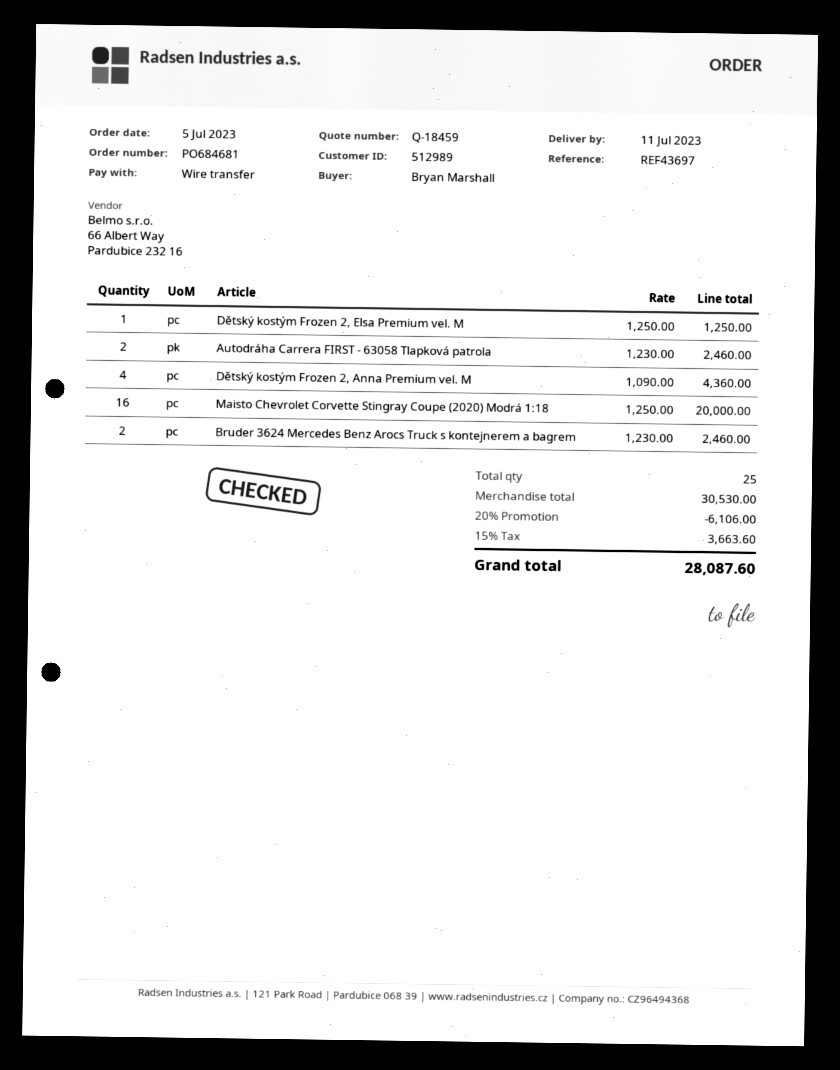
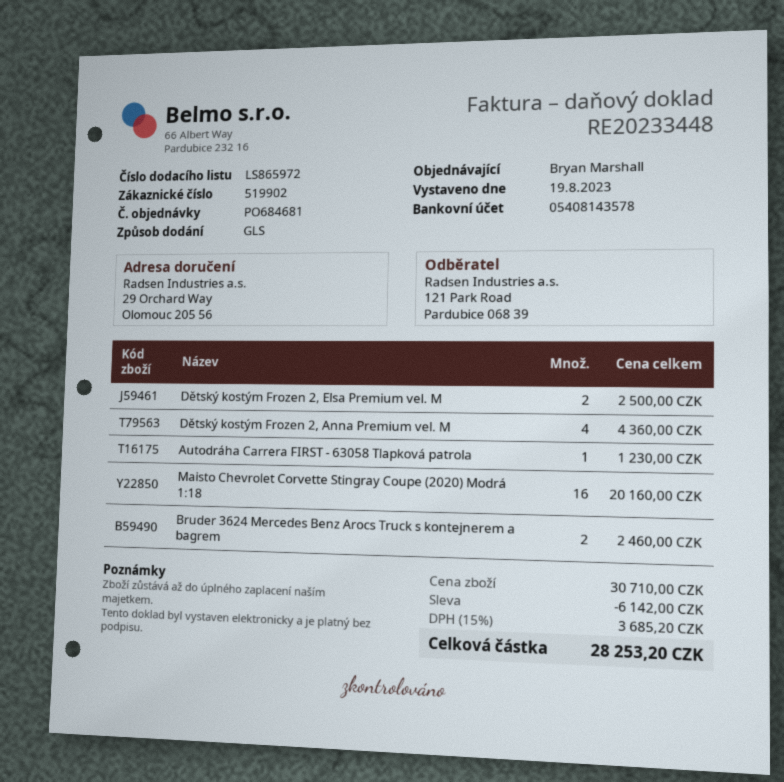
customer number: 512989 -> 519902
Dětský kostým Frozen 2, Elsa Premium vel. M: 1 for 1250.00 -> 2 for 2500.00
Autodráha Carrera FIRST - 63058 Tlapková patrola: 2 for 2460.00 -> 1 for 1230.00
Maisto Chevrolet Corvette Stingray Coupe (2020) Modrá 1:18: 16 for 20000.00 -> 16 for 20160.00
subtotal: 30530.00 -> 30710.00
discount: 6106.00 -> 6142.00
tax: 15% = 3663.60 -> 15% = 3685.20
total: 28087.60 -> 28253.20

